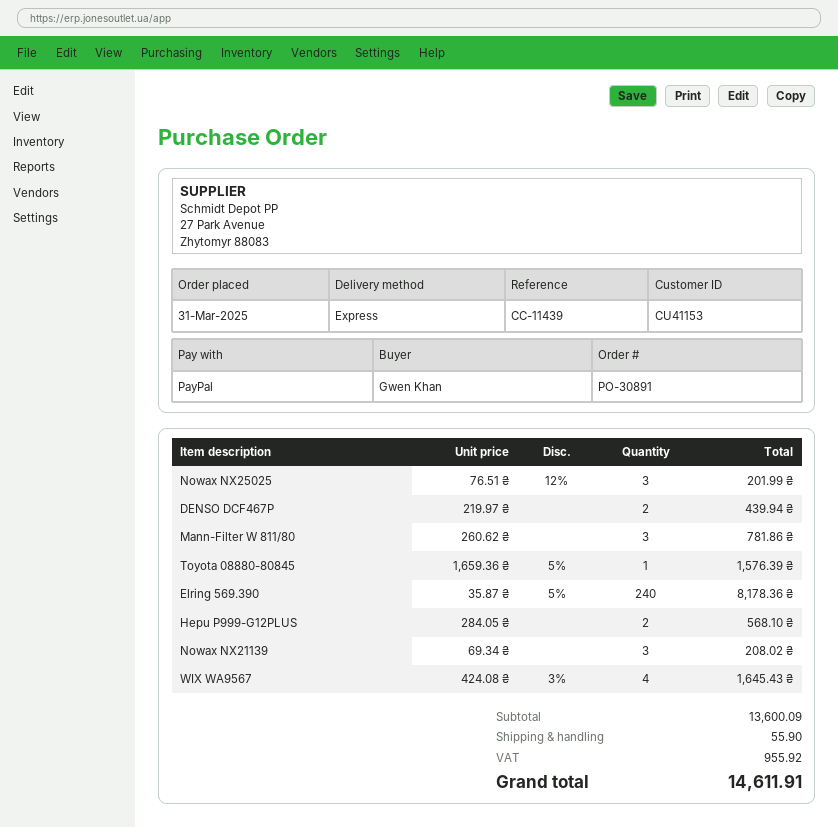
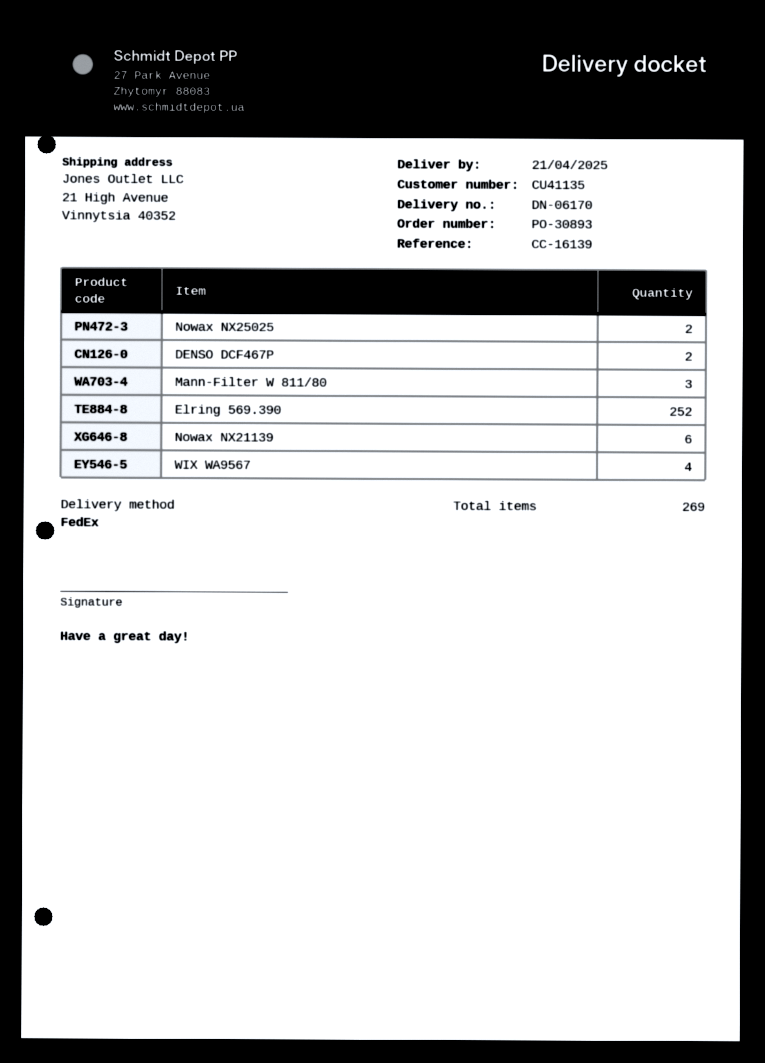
order number: PO-30891 -> PO-30893
customer number: CU41153 -> CU41135
reference: CC-11439 -> CC-16139
shipping method: express -> FedEx
Nowax NX25025: 3 -> 2
Toyota 08880-80845: 1 -> none
Elring 569.390: 240 -> 252
Hepu P999-G12PLUS: 2 -> none
Nowax NX21139: 3 -> 6

